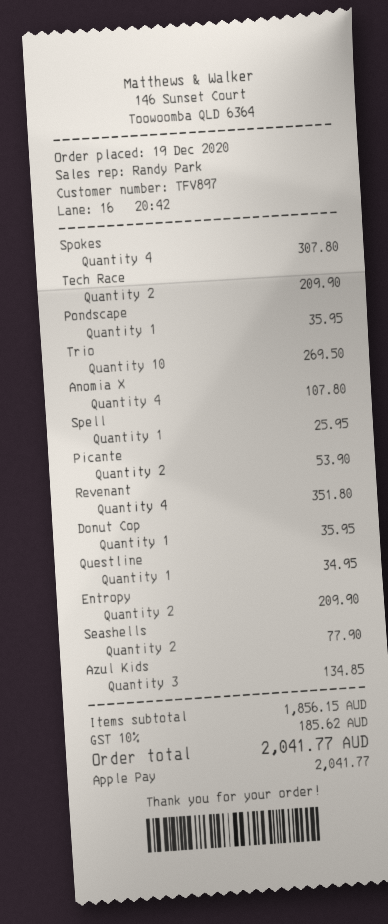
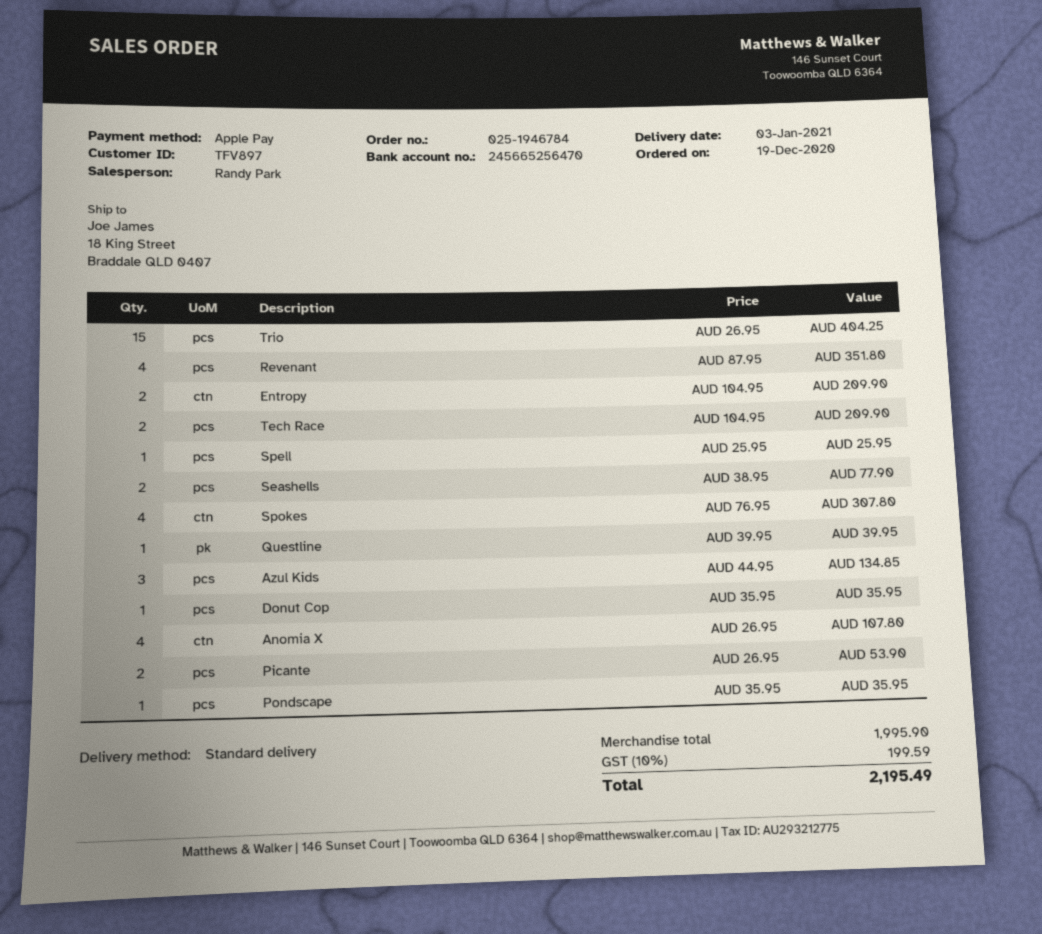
Trio: 10 for 269.50 -> 15 for 404.25
Questline: 1 for 34.95 -> 1 for 39.95
subtotal: 1856.15 -> 1995.90
tax: 10% = 185.62 -> 10% = 199.59
total: 2041.77 -> 2195.49

